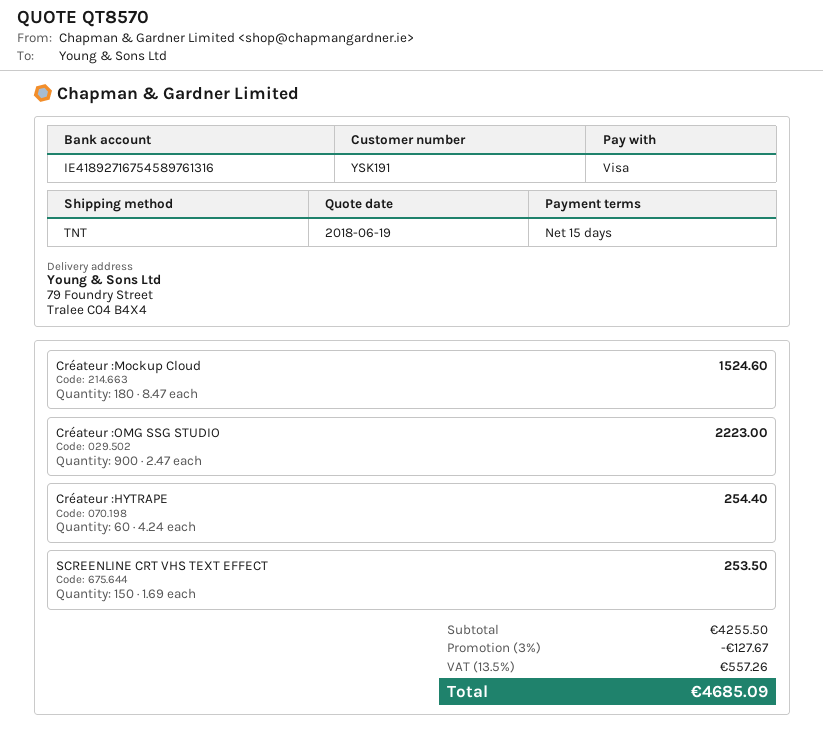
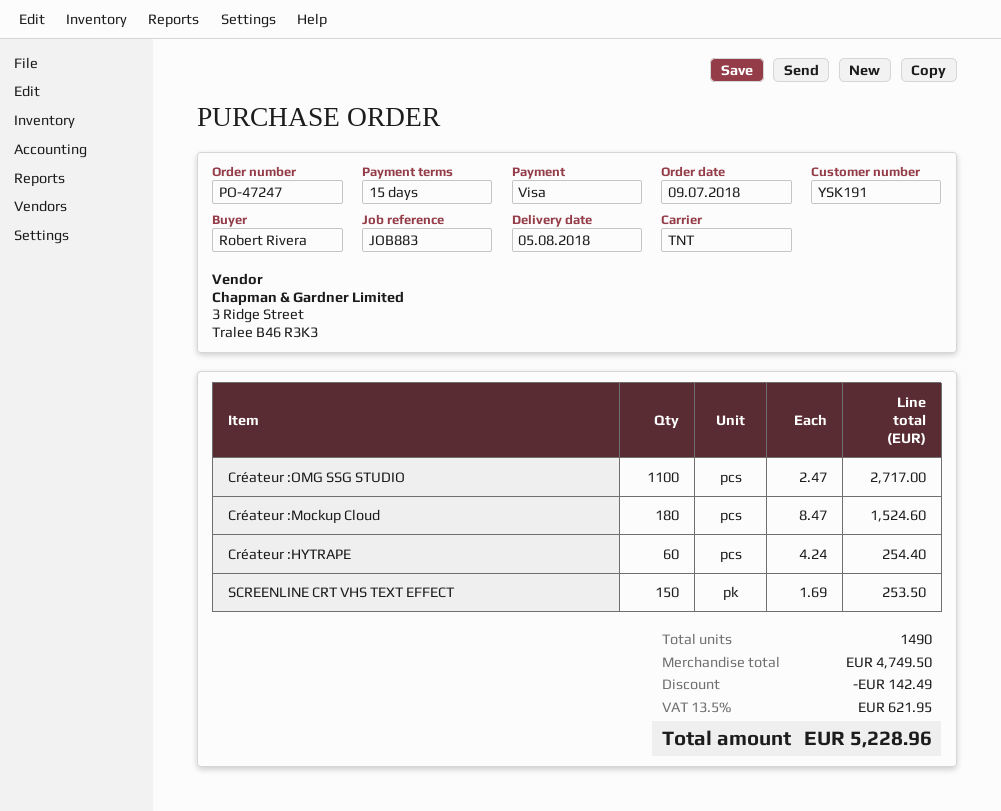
Créateur :OMG SSG STUDIO: 900 x 2.47 = 2223.00 -> 1100 x 2.47 = 2717.00
subtotal: 4255.50 -> 4749.50
discount: 127.67 -> 142.49
tax: 13.5% = 557.26 -> 13.5% = 621.95
total: 4685.09 -> 5228.96

